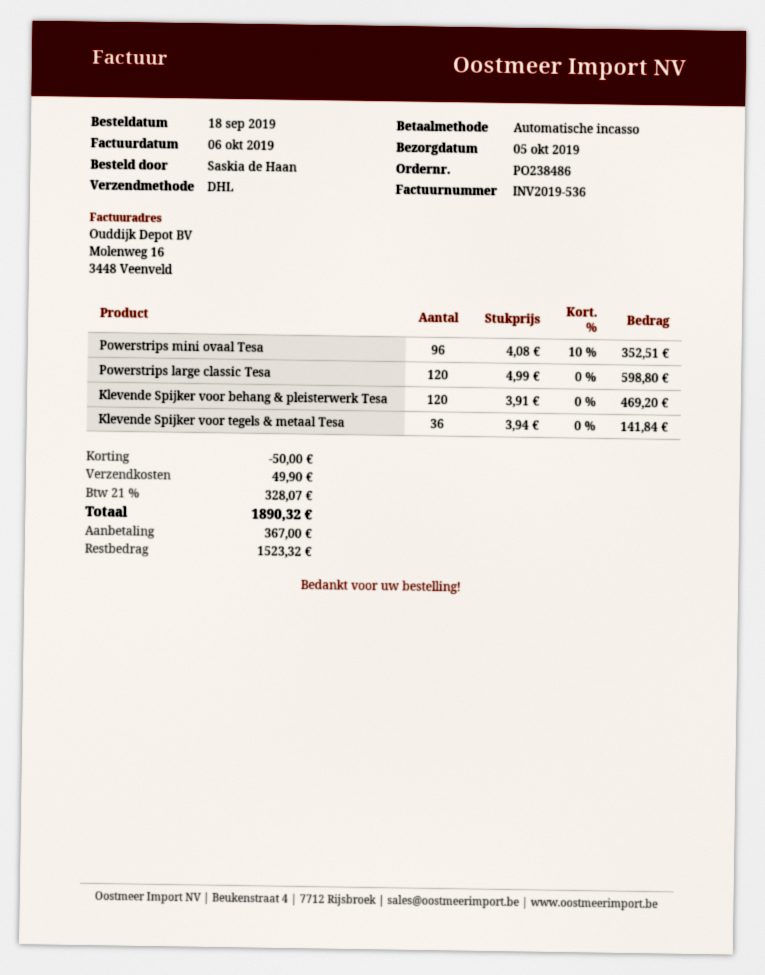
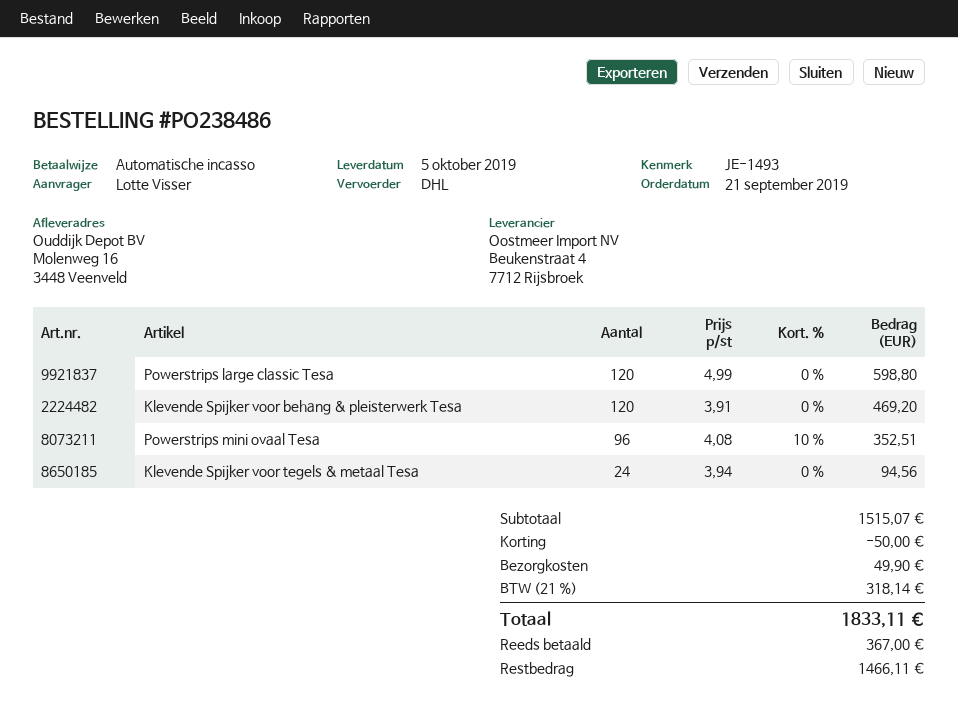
order date: 2019-09-18 -> 2019-09-21
ordered by: Saskia de Haan -> Lotte Visser
Klevende Spijker voor tegels & metaal Tesa: 36 x 3.94 = 141.84 -> 24 x 3.94 = 94.56
tax: 21% = 328.07 -> 21% = 318.14
total: 1890.32 -> 1833.11
balance: 1523.32 -> 1466.11

